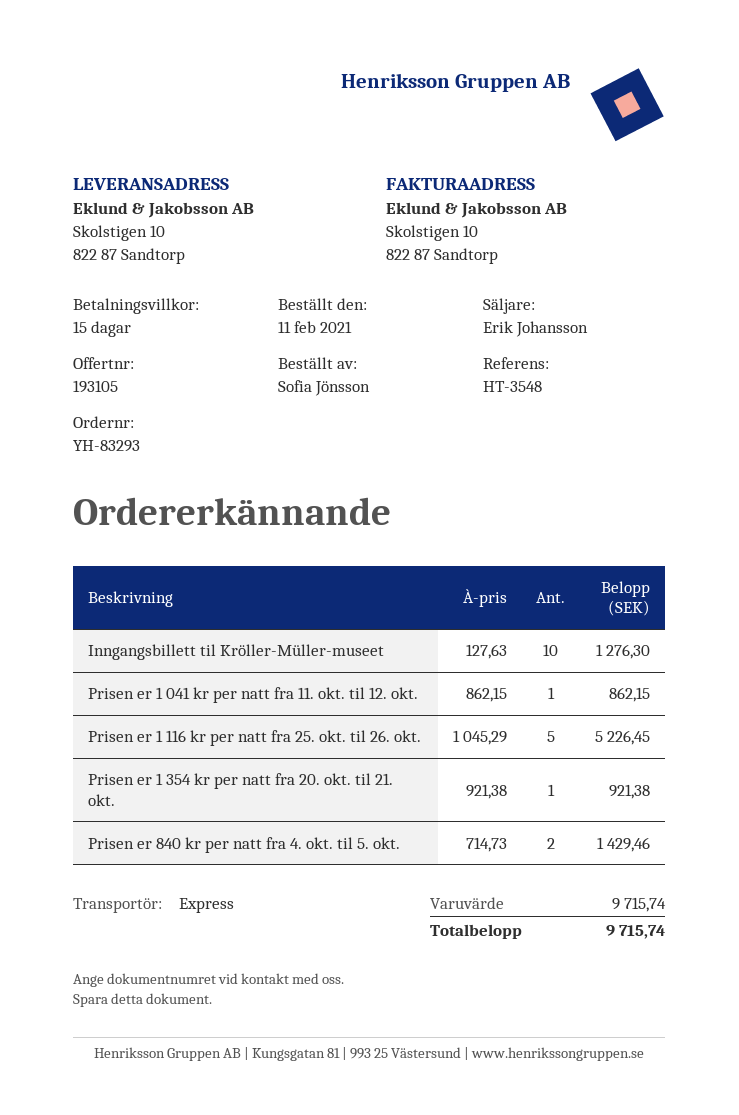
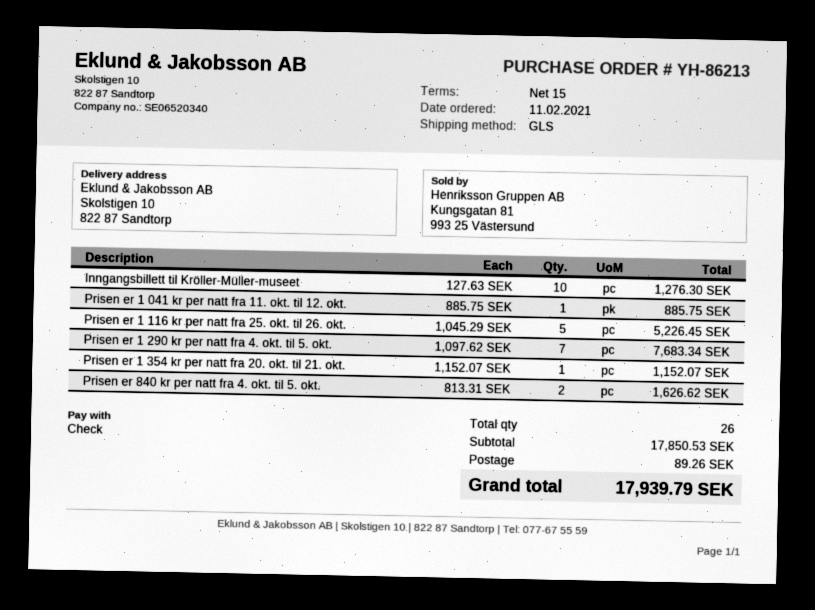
order number: YH-83293 -> YH-86213
shipping method: express -> GLS
Prisen er 1 041 kr per natt fra 11. okt. til 12. okt.: 1 x 862.15 = 862.15 -> 1 x 885.75 = 885.75
Prisen er 1 354 kr per natt fra 20. okt. til 21. okt.: 1 x 921.38 = 921.38 -> 1 x 1152.07 = 1152.07
Prisen er 840 kr per natt fra 4. okt. til 5. okt.: 2 x 714.73 = 1429.46 -> 2 x 813.31 = 1626.62
Prisen er 1 290 kr per natt fra 4. okt. til 5. okt.: none -> 7 x 1097.62 = 7683.34
subtotal: 9715.74 -> 17850.53
shipping: none -> 89.26
total: 9715.74 -> 17939.79

